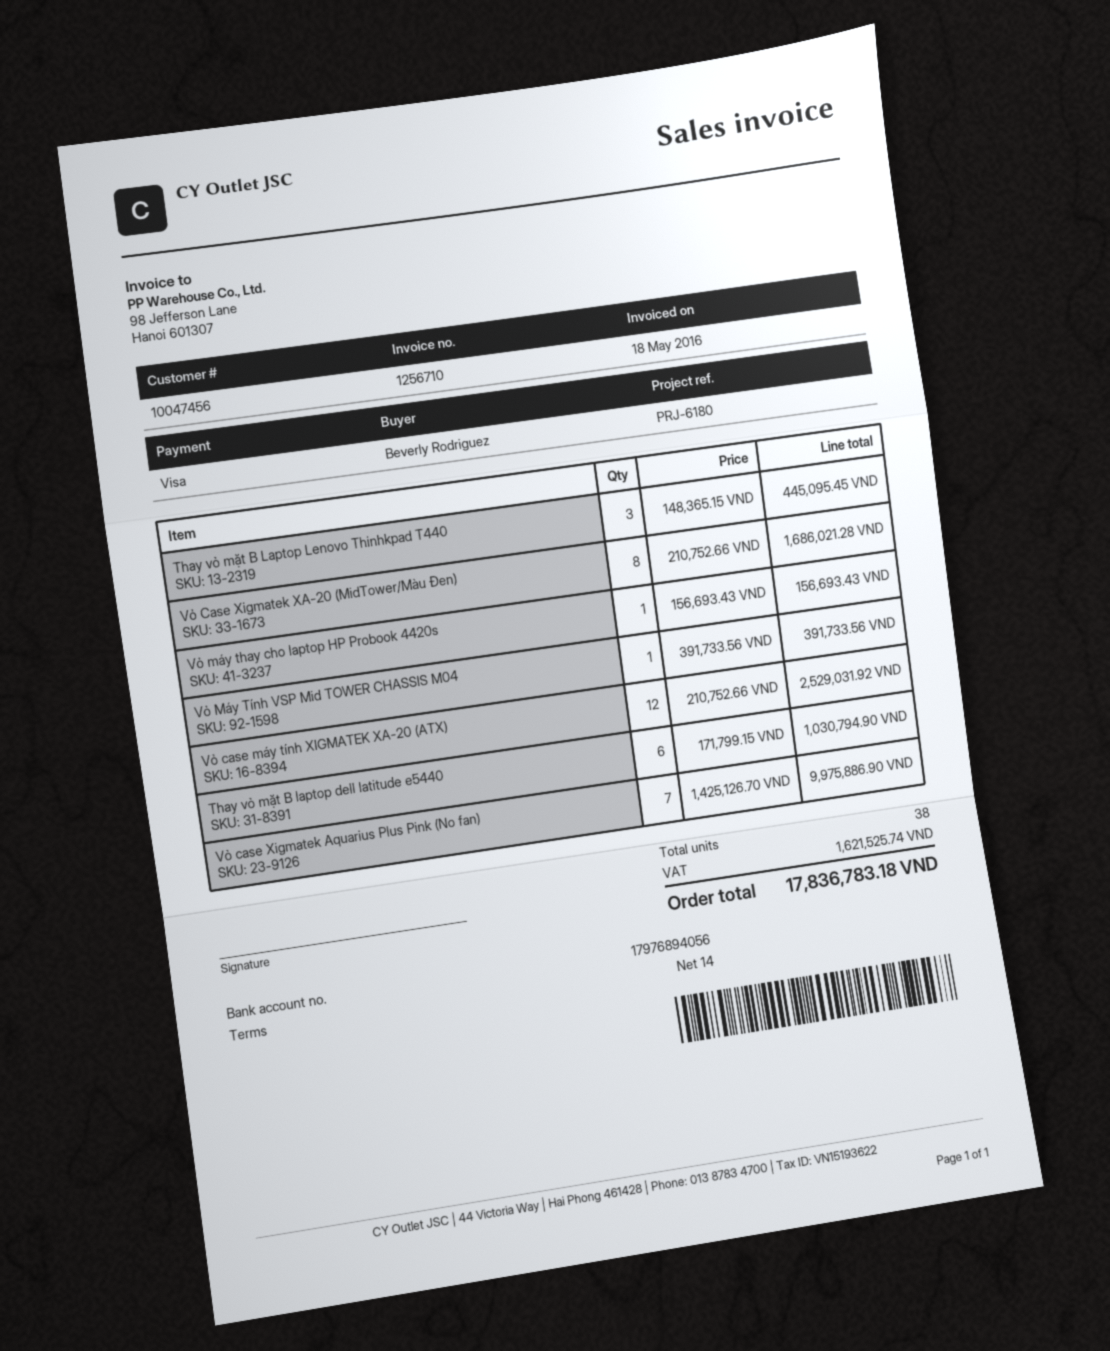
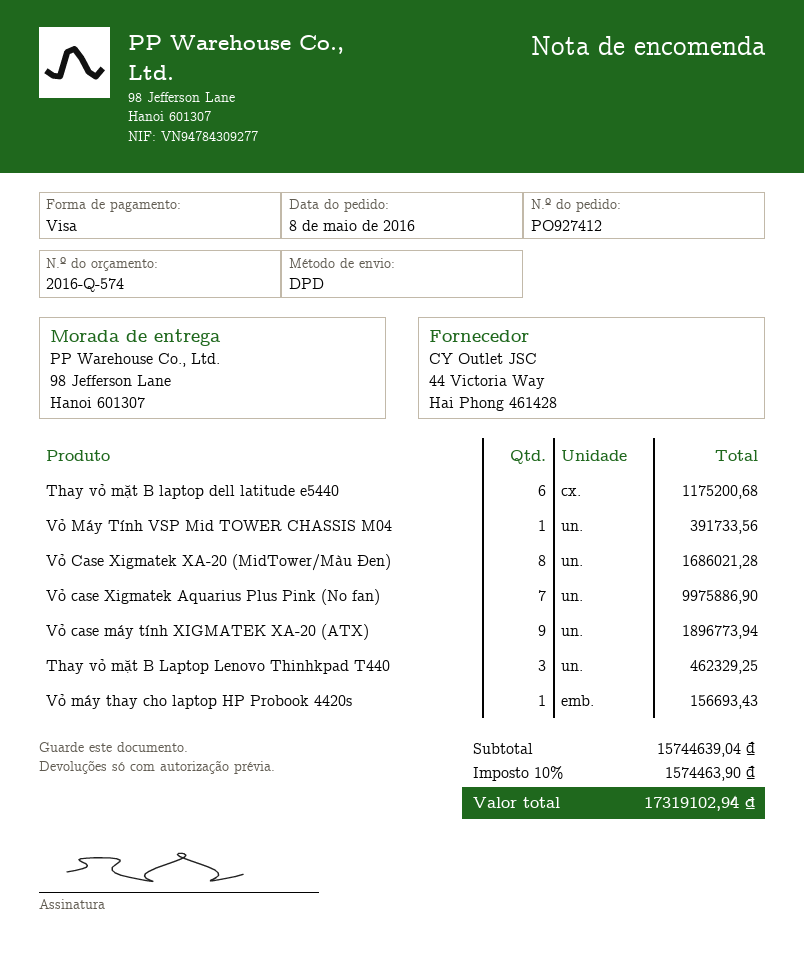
Thay vỏ mặt B Laptop Lenovo Thinhkpad T440: 3 for 445095.45 -> 3 for 462329.25
Vỏ case máy tính XIGMATEK XA-20 (ATX): 12 for 2529031.92 -> 9 for 1896773.94
Thay vỏ mặt B laptop dell latitude e5440: 6 for 1030794.90 -> 6 for 1175200.68
tax: 1621525.74 -> 1574463.90
total: 17836783.18 -> 17319102.94

